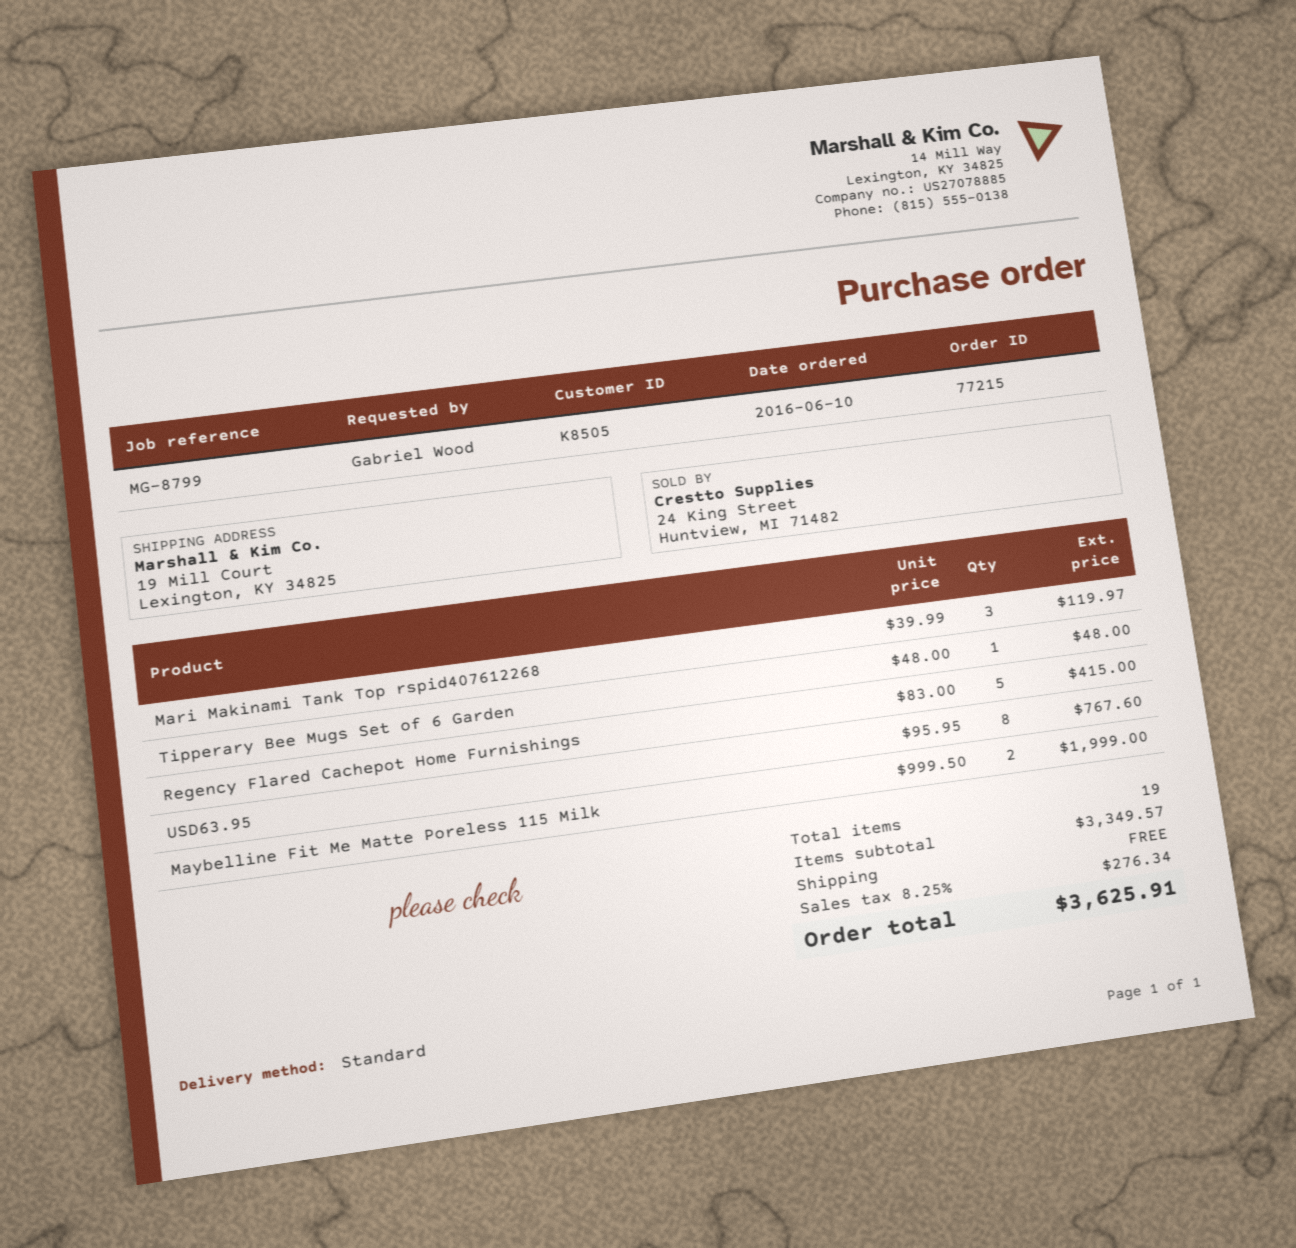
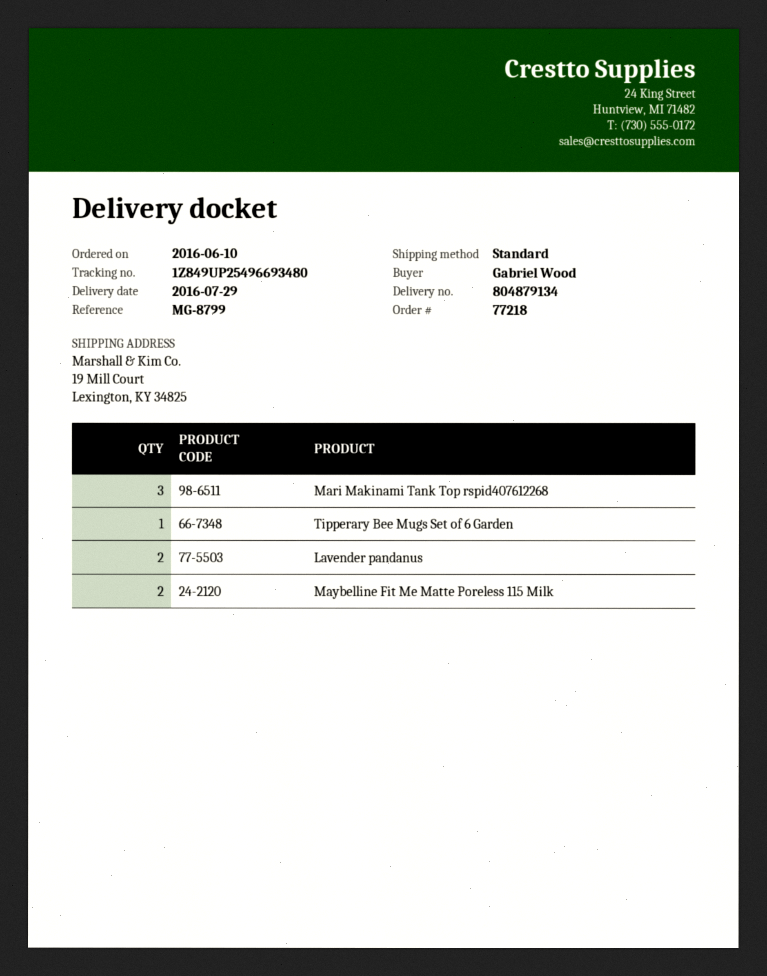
order number: 77215 -> 77218
Regency Flared Cachepot Home Furnishings: 5 -> none
USD63.95: 8 -> none
Lavender pandanus: none -> 2

